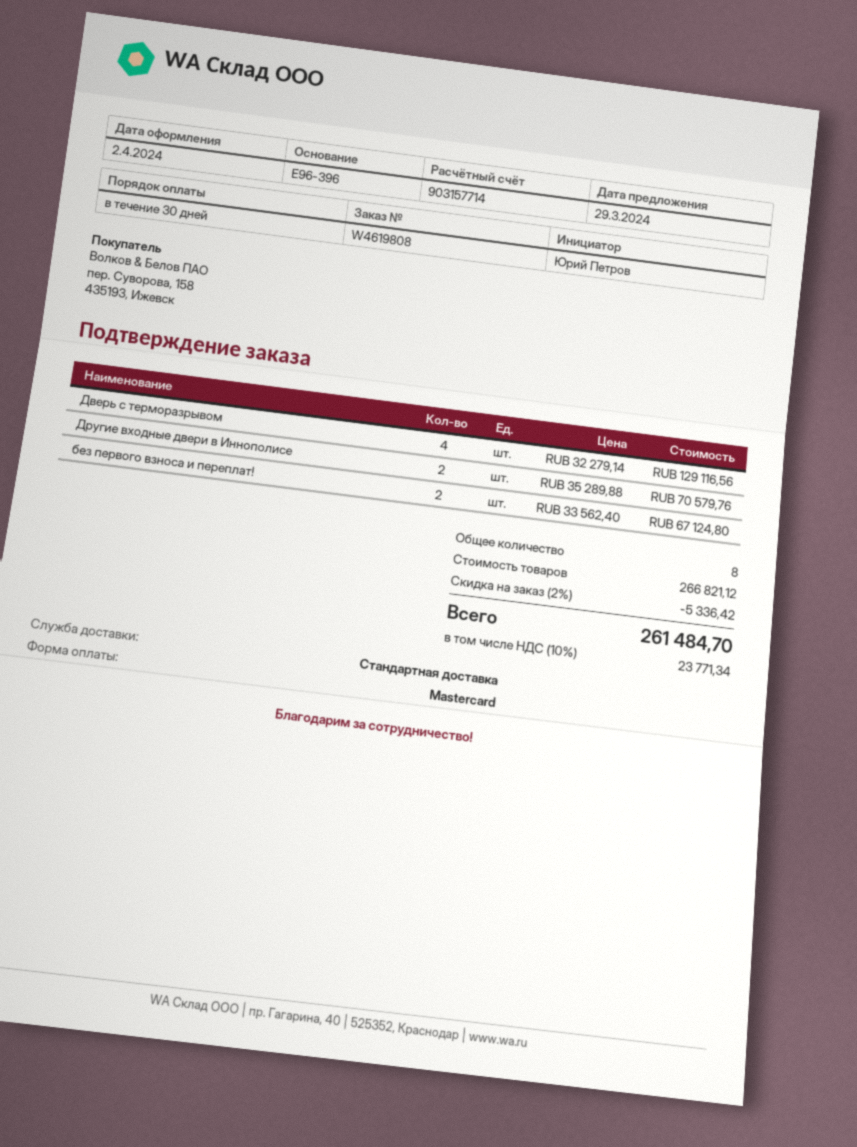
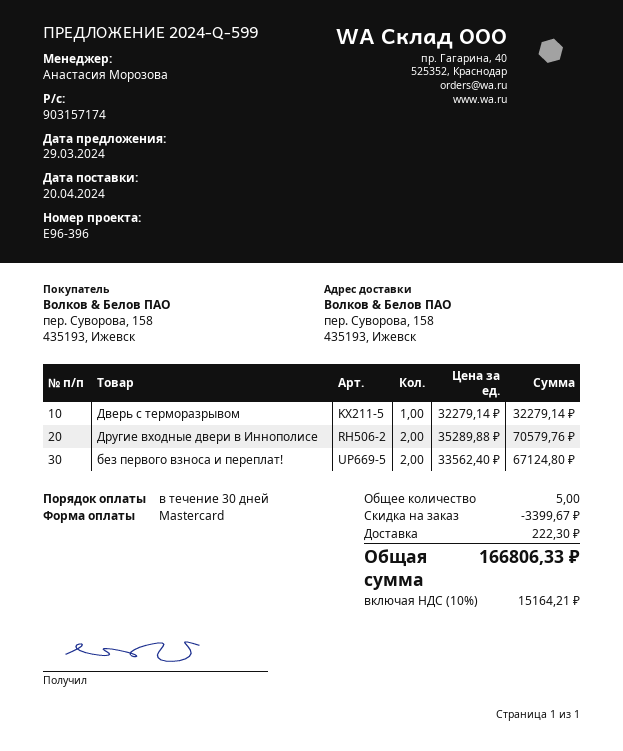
bank account: 903157714 -> 903157174
Дверь с терморазрывом: 4 x 32279.14 = 129116.56 -> 1 x 32279.14 = 32279.14
total quantity: 8 -> 5
discount: 5336.42 -> 3399.67
shipping: none -> 222.30
tax: 10% = 23771.34 -> 10% = 15164.21
total: 261484.70 -> 166806.33

